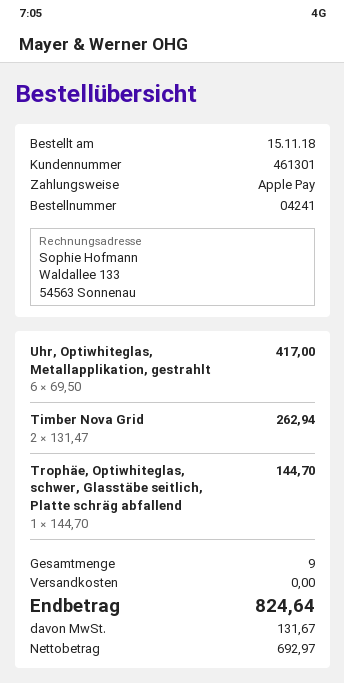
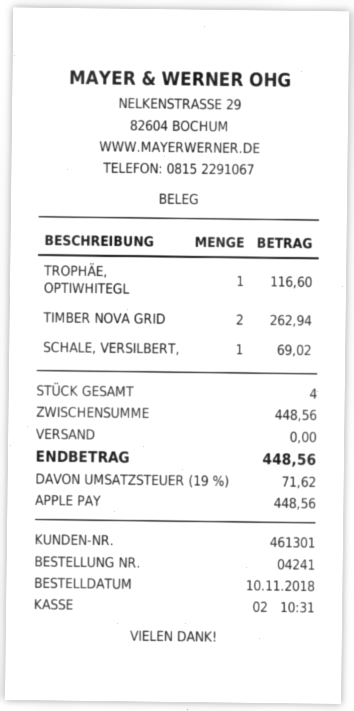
order date: 2018-11-15 -> 2018-11-10
Uhr, Optiwhiteglas, Metallapplikation, gestrahlt: 6 for 417.00 -> none
Trophäe, Optiwhiteglas, schwer, Glasstäbe seitlich, Platte schräg abfallend: 1 for 144.70 -> 1 for 116.60
SCHALE, VERSILBERT,: none -> 1 for 69.02
total quantity: 9 -> 4
tax: 131.67 -> 71.62
total: 824.64 -> 448.56

